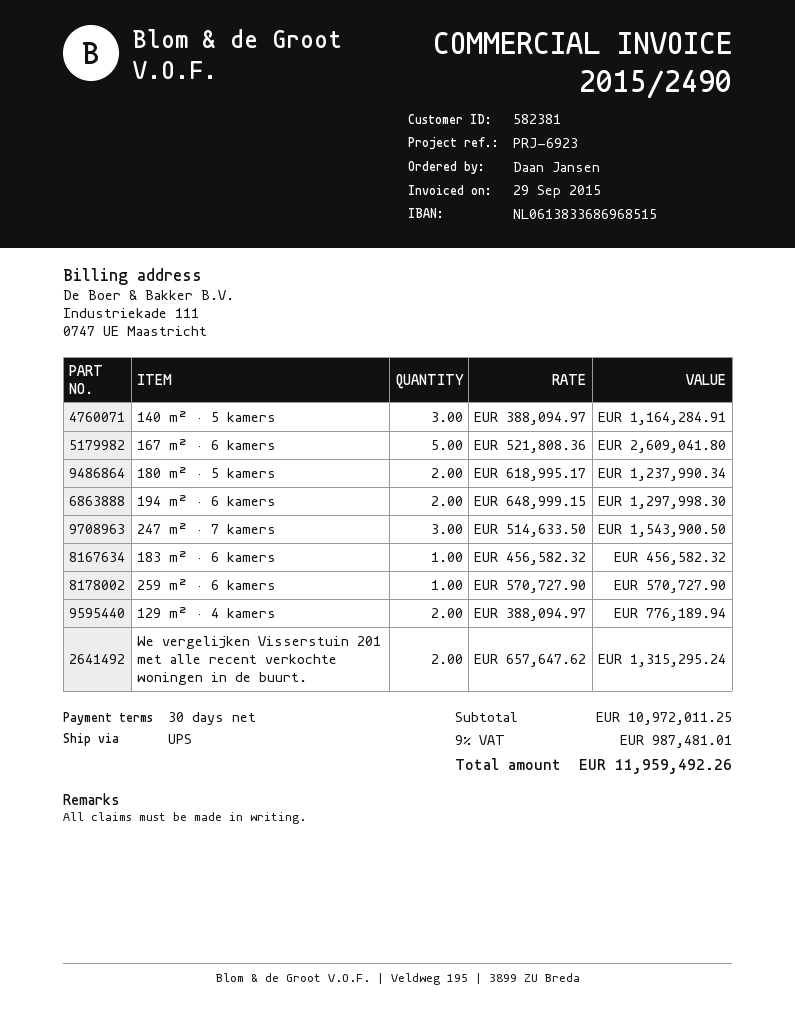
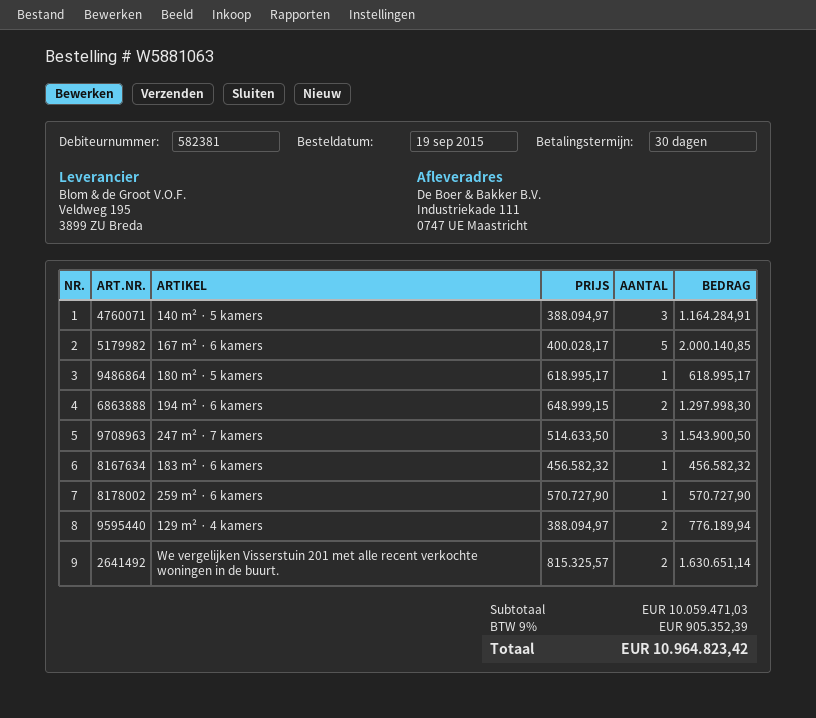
167 m² · 6 kamers: 5 x 521808.36 = 2609041.80 -> 5 x 400028.17 = 2000140.85
180 m² · 5 kamers: 2 x 618995.17 = 1237990.34 -> 1 x 618995.17 = 618995.17
We vergelijken Visserstuin 201 met alle recent verkochte woningen in de buurt.: 2 x 657647.62 = 1315295.24 -> 2 x 815325.57 = 1630651.14
subtotal: 10972011.25 -> 10059471.03
tax: 9% = 987481.01 -> 9% = 905352.39
total: 11959492.26 -> 10964823.42

